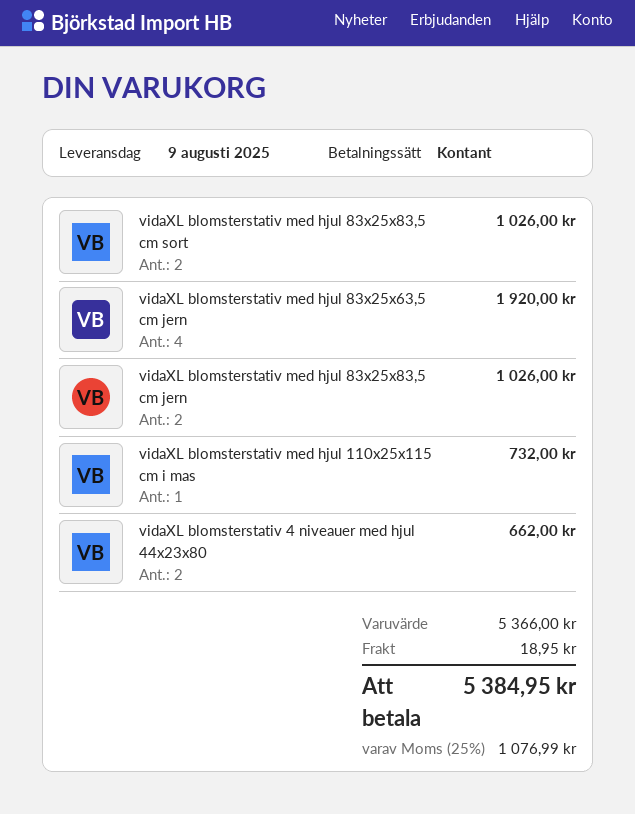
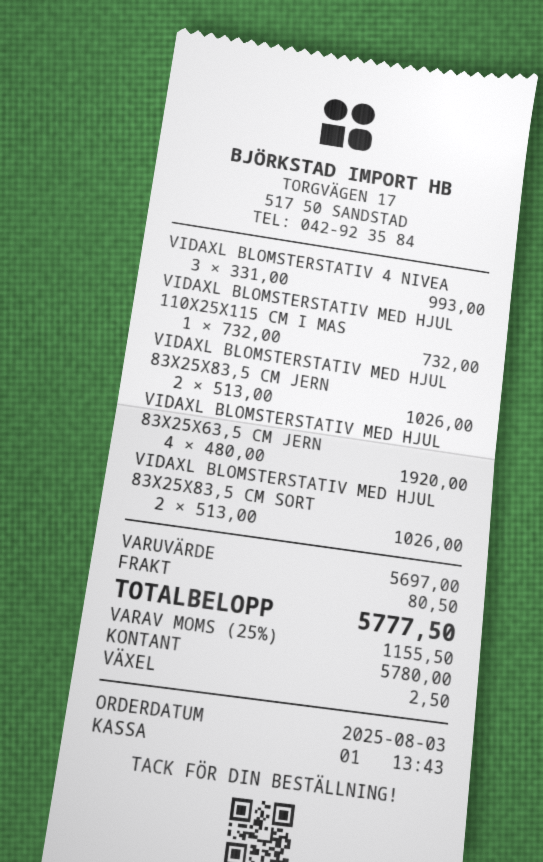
vidaXL blomsterstativ 4 niveauer med hjul 44x23x80: 2 for 662.00 -> 3 for 993.00
subtotal: 5366.00 -> 5697.00
shipping: 18.95 -> 80.50
tax: 25% = 1076.99 -> 25% = 1155.50
total: 5384.95 -> 5777.50

